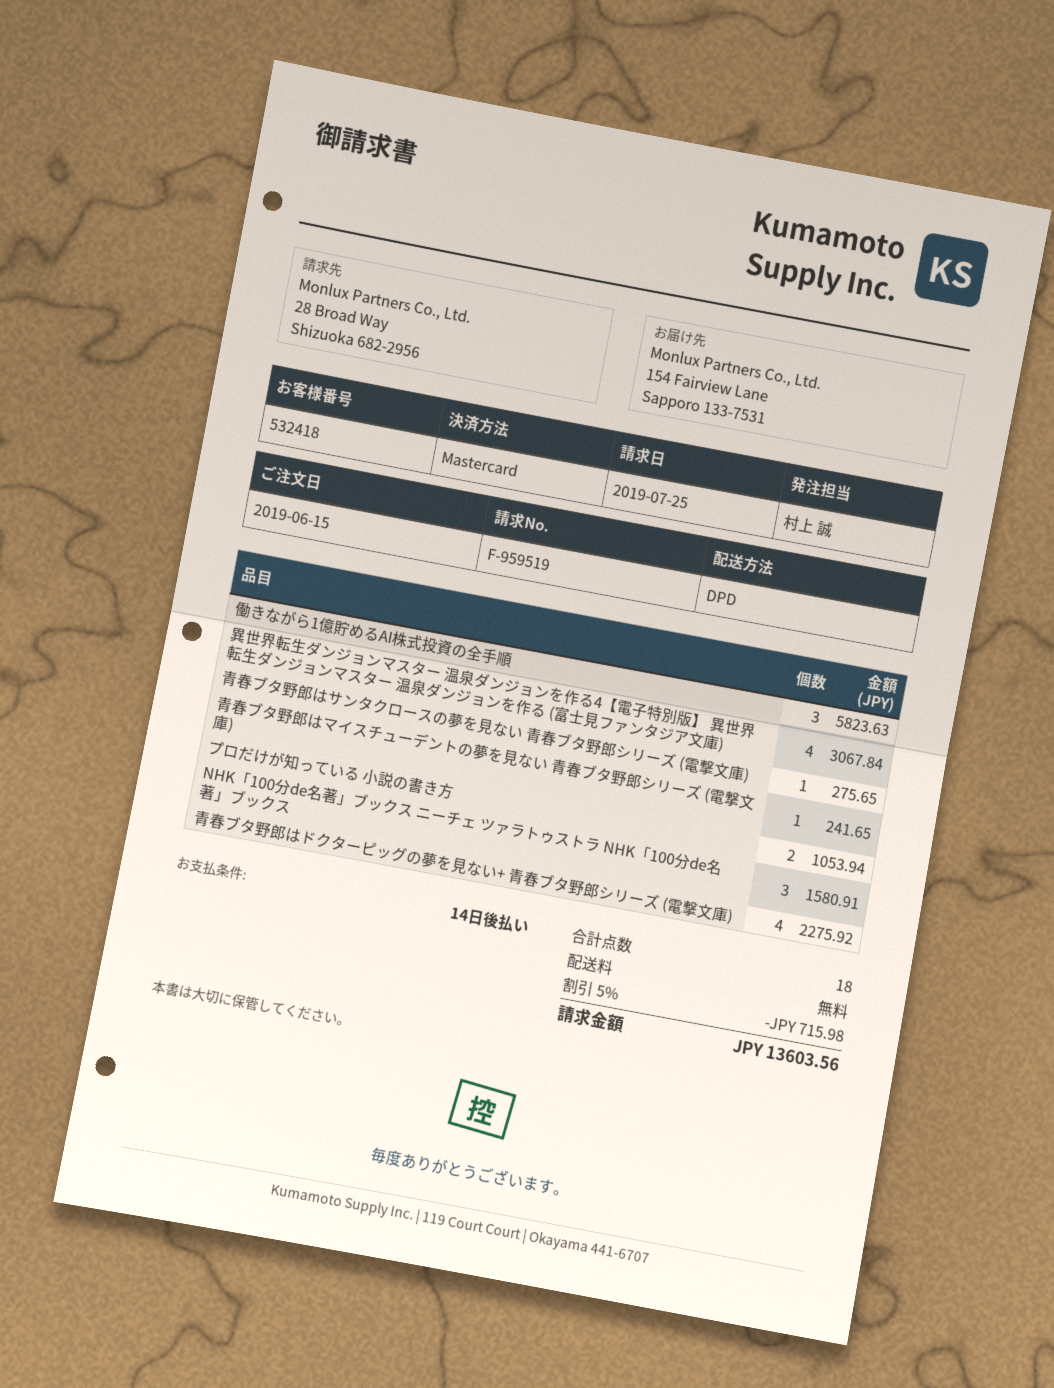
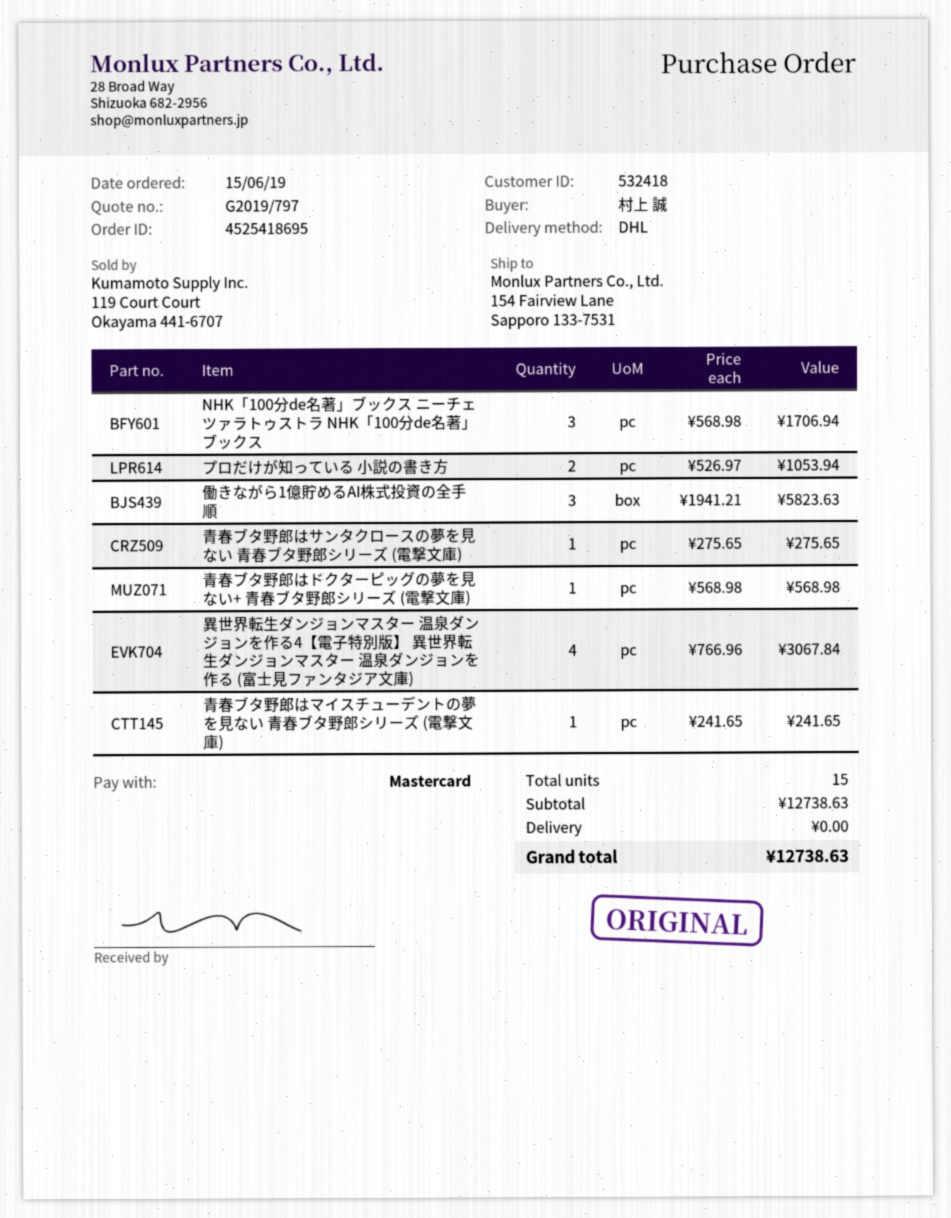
shipping method: DPD -> DHL
NHK「100分de名著」ブックス ニーチェ ツァラトゥストラ NHK「100分de名著」ブックス: 3 for 1580.91 -> 3 for 1706.94
青春ブタ野郎はドクターピッグの夢を見ない+ 青春ブタ野郎シリーズ (電撃文庫): 4 for 2275.92 -> 1 for 568.98
total quantity: 18 -> 15
discount: 5% = 715.98 -> none
total: 13603.56 -> 12738.63

